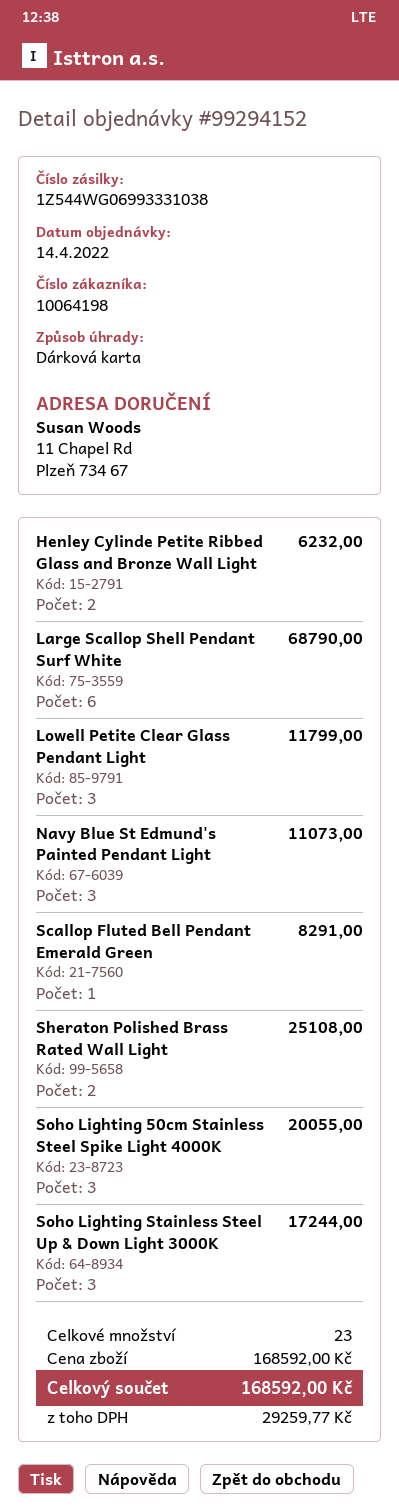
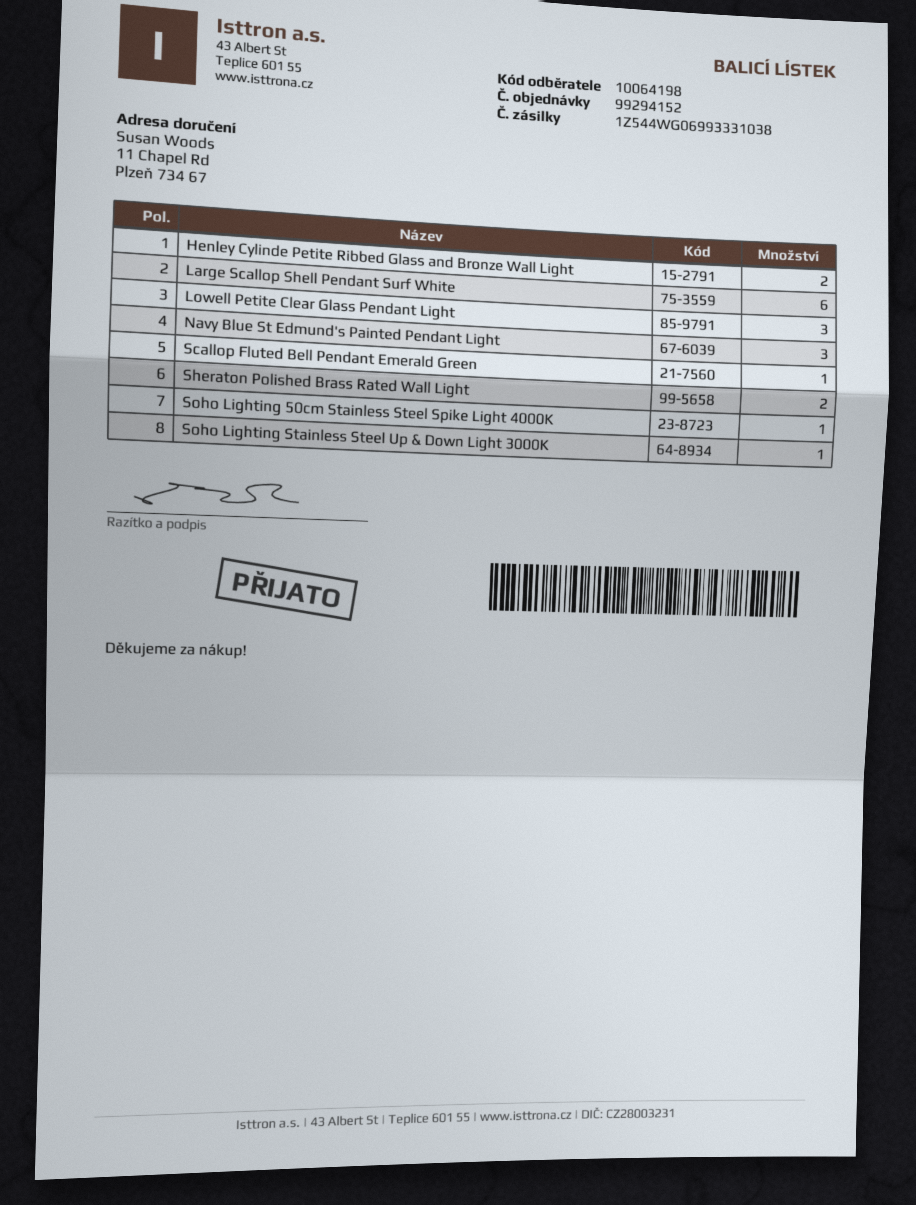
Soho Lighting 50cm Stainless Steel Spike Light 4000K: 3 -> 1
Soho Lighting Stainless Steel Up & Down Light 3000K: 3 -> 1

